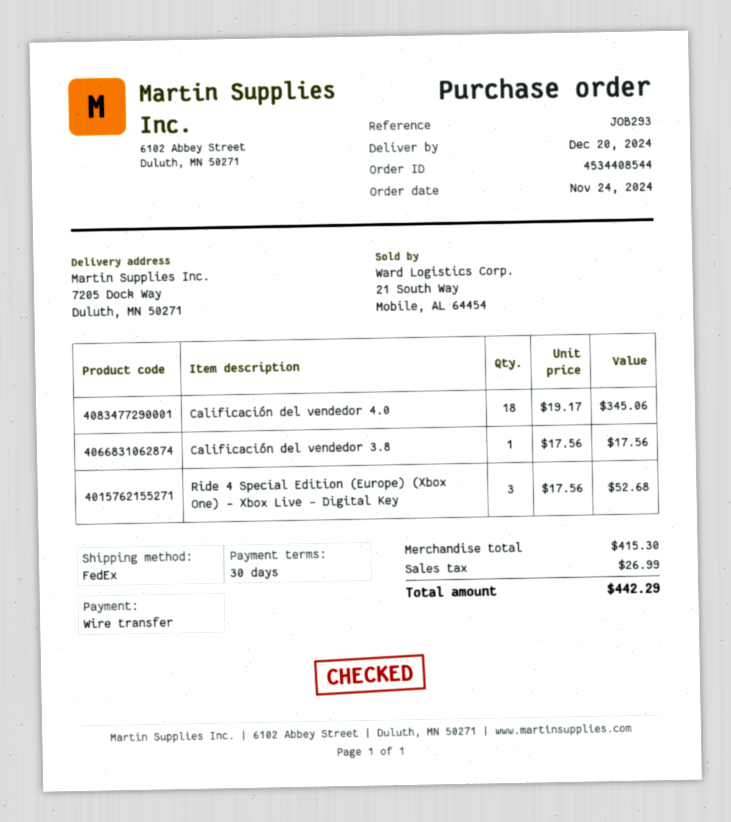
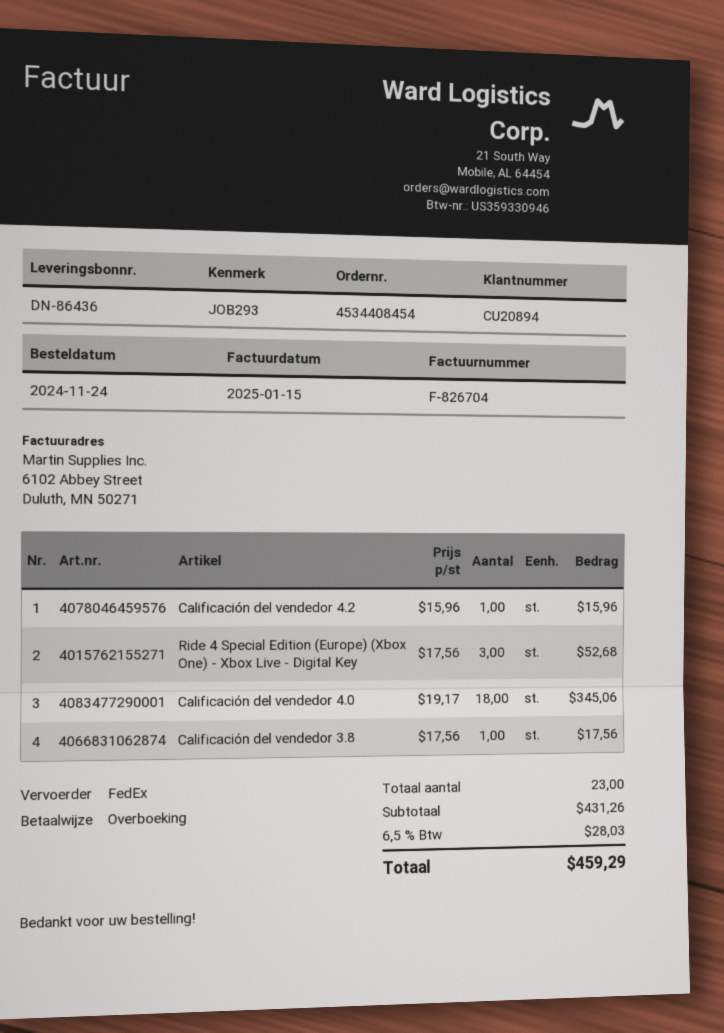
order number: 4534408544 -> 4534408454
Calificación del vendedor 4.2: none -> 1 x 15.96 = 15.96
subtotal: 415.30 -> 431.26
tax: 26.99 -> 28.03
total: 442.29 -> 459.29

